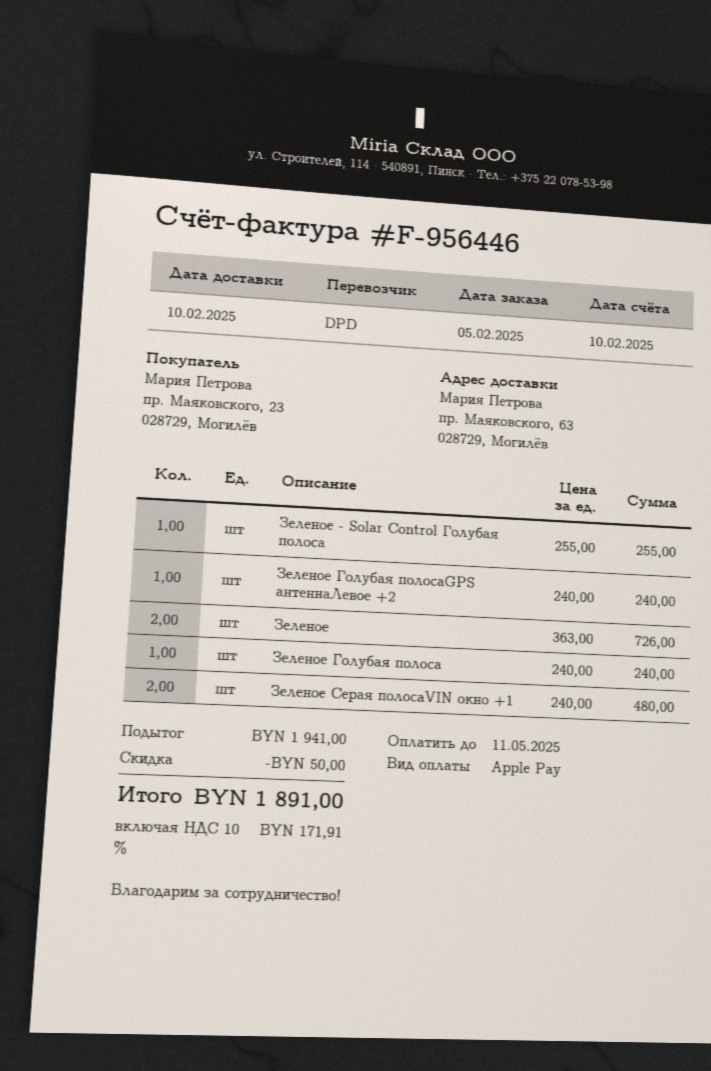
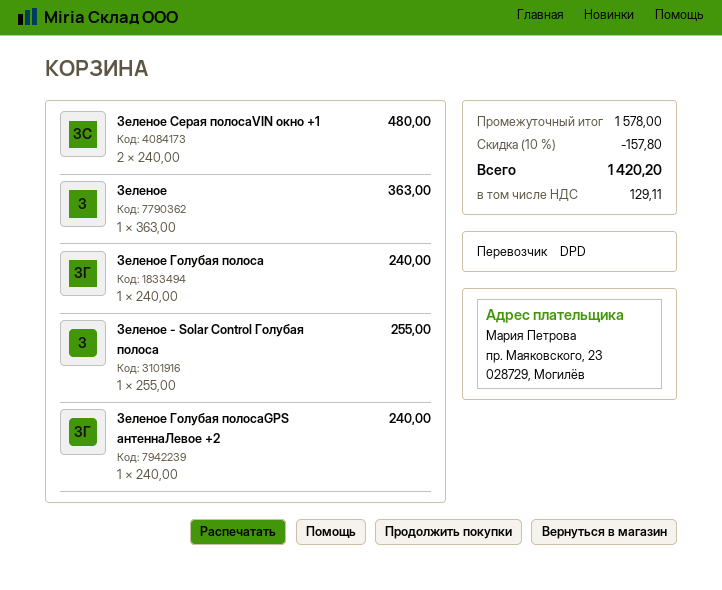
Зеленое: 2 x 363.00 = 726.00 -> 1 x 363.00 = 363.00
subtotal: 1941.00 -> 1578.00
discount: 50.00 -> 157.80
tax: 171.91 -> 129.11
total: 1891.00 -> 1420.20

